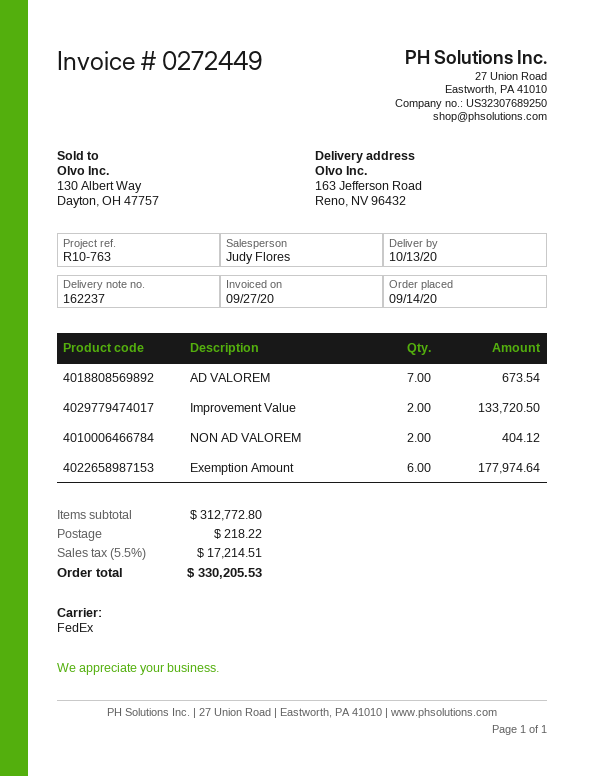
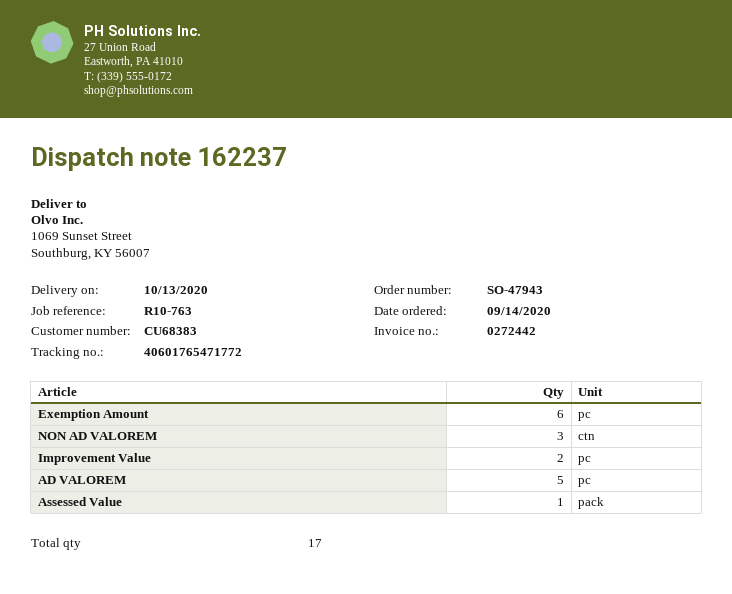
invoice number: 0272449 -> 0272442
ship to: 163 Jefferson Road, Reno, NV 96432 -> 1069 Sunset Street, Southburg, KY 56007
AD VALOREM: 7 -> 5
NON AD VALOREM: 2 -> 3
Assessed Value: none -> 1

